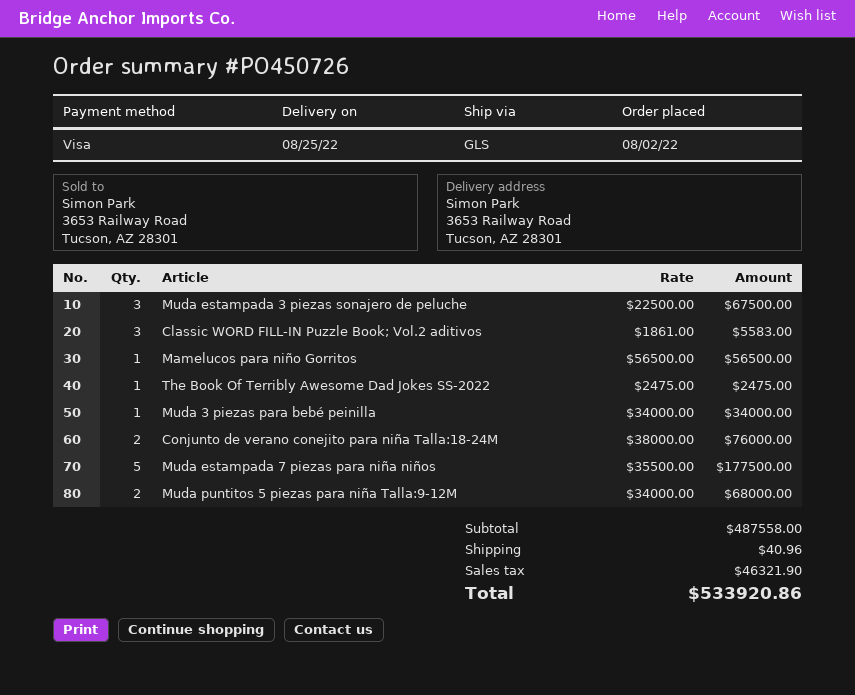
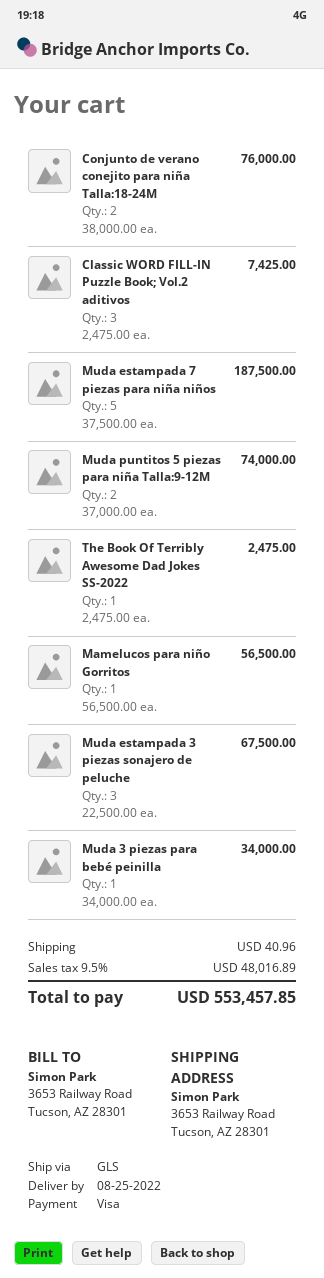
Classic WORD FILL-IN Puzzle Book; Vol.2 aditivos: 3 x 1861.00 = 5583.00 -> 3 x 2475.00 = 7425.00
Muda estampada 7 piezas para niña niños: 5 x 35500.00 = 177500.00 -> 5 x 37500.00 = 187500.00
Muda puntitos 5 piezas para niña Talla:9-12M: 2 x 34000.00 = 68000.00 -> 2 x 37000.00 = 74000.00
tax: 46321.90 -> 48016.89
total: 533920.86 -> 553457.85

